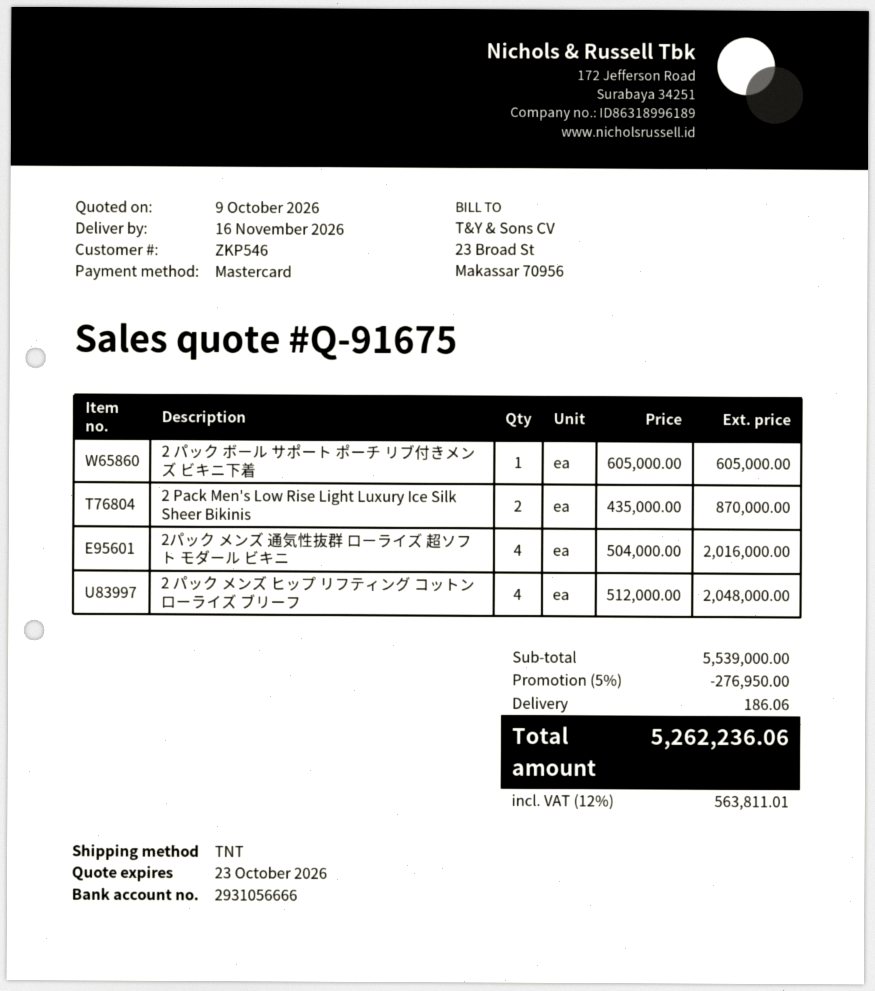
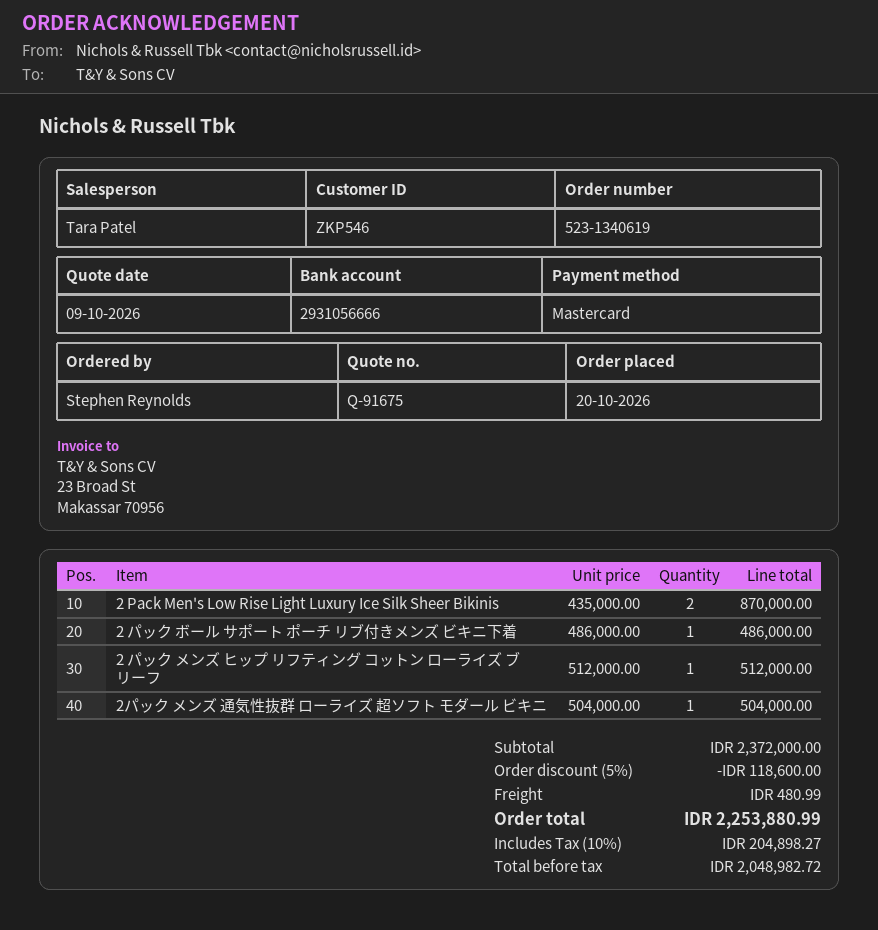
2 パック ボール サポート ポーチ リブ付きメンズ ビキニ下着: 1 x 605000.00 = 605000.00 -> 1 x 486000.00 = 486000.00
2パック メンズ 通気性抜群 ローライズ 超ソフト モダール ビキニ: 4 x 504000.00 = 2016000.00 -> 1 x 504000.00 = 504000.00
2 パック メンズ ヒップ リフティング コットン ローライズ ブリーフ: 4 x 512000.00 = 2048000.00 -> 1 x 512000.00 = 512000.00
subtotal: 5539000.00 -> 2372000.00
discount: 5% = 276950.00 -> 5% = 118600.00
shipping: 186.06 -> 480.99
tax: 12% = 563811.01 -> 10% = 204898.27
total: 5262236.06 -> 2253880.99

